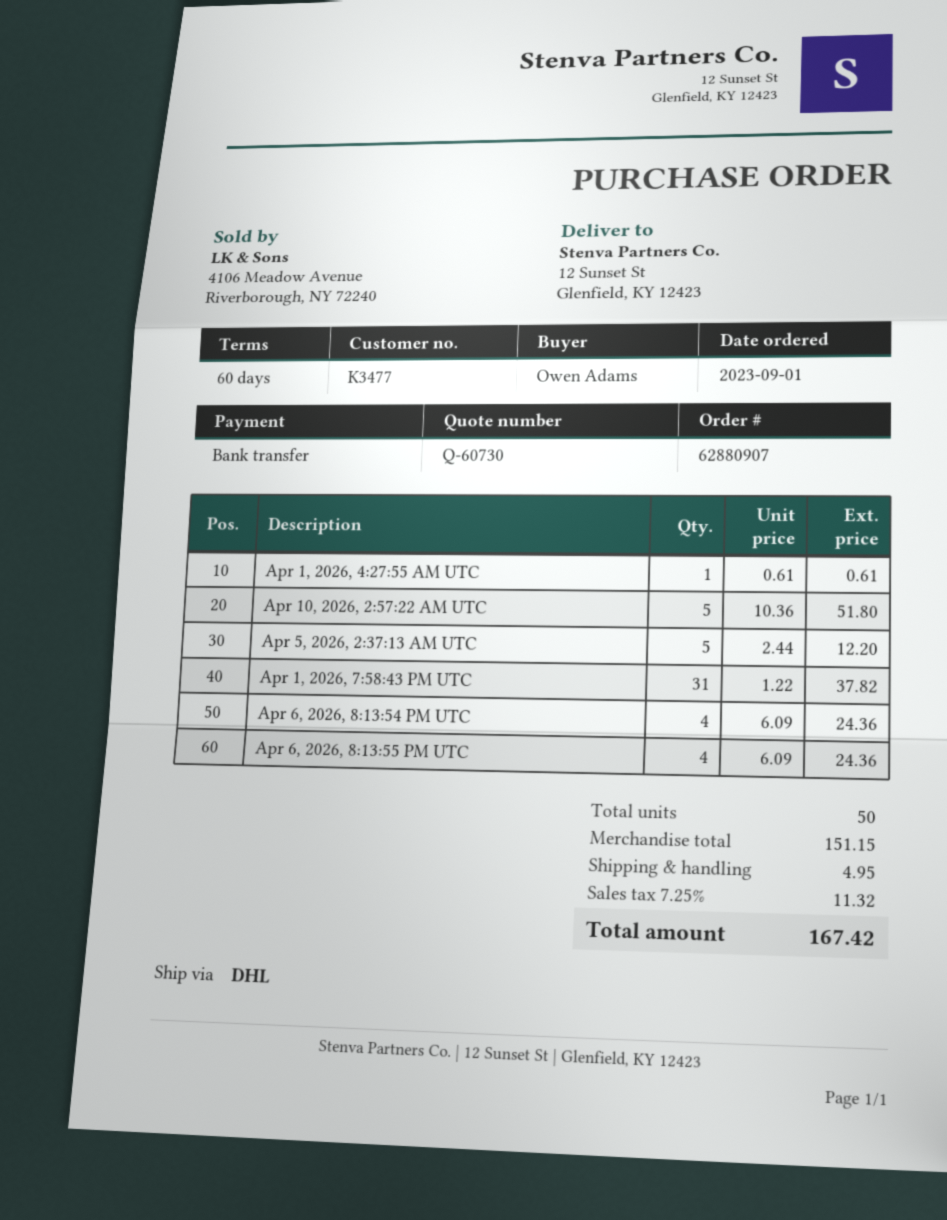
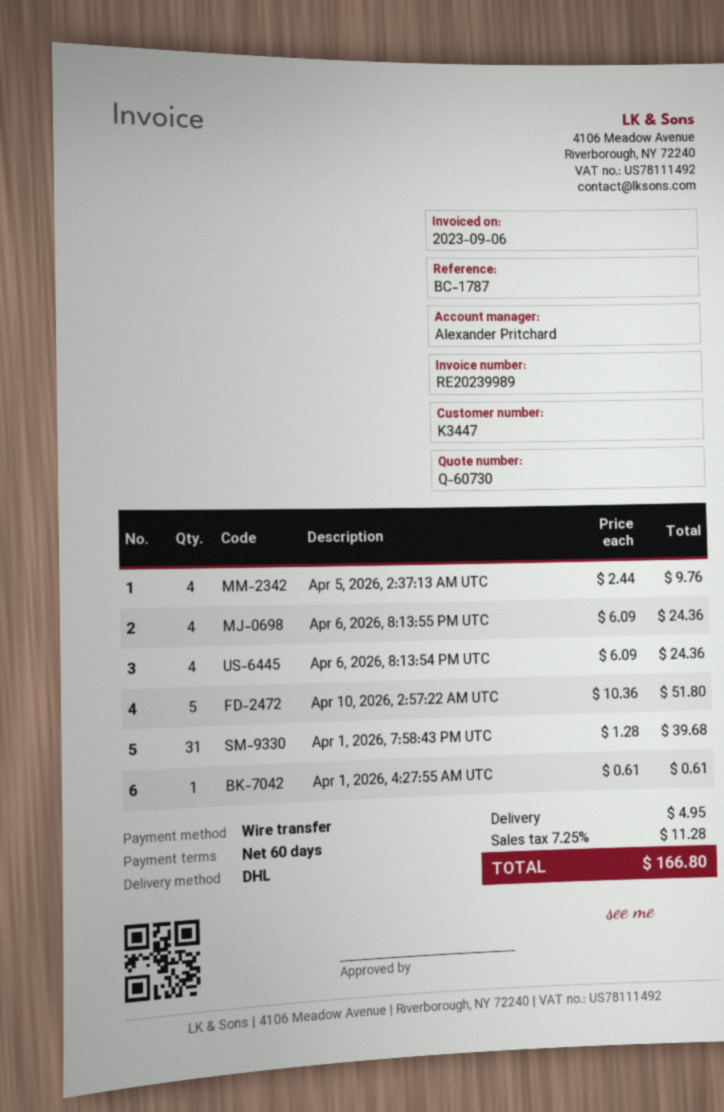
customer number: K3477 -> K3447
Apr 5, 2026, 2:37:13 AM UTC: 5 x 2.44 = 12.20 -> 4 x 2.44 = 9.76
Apr 1, 2026, 7:58:43 PM UTC: 31 x 1.22 = 37.82 -> 31 x 1.28 = 39.68
tax: 7.25% = 11.32 -> 7.25% = 11.28
total: 167.42 -> 166.80

